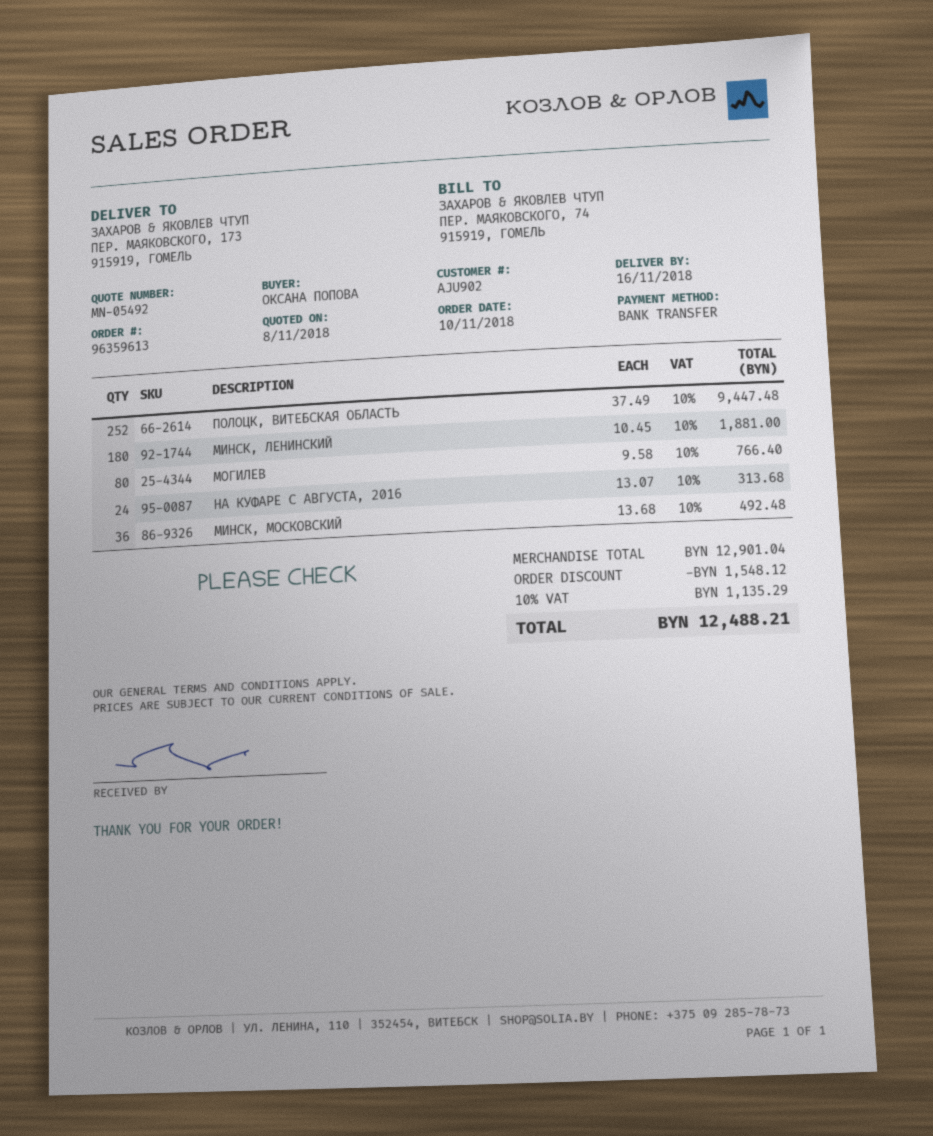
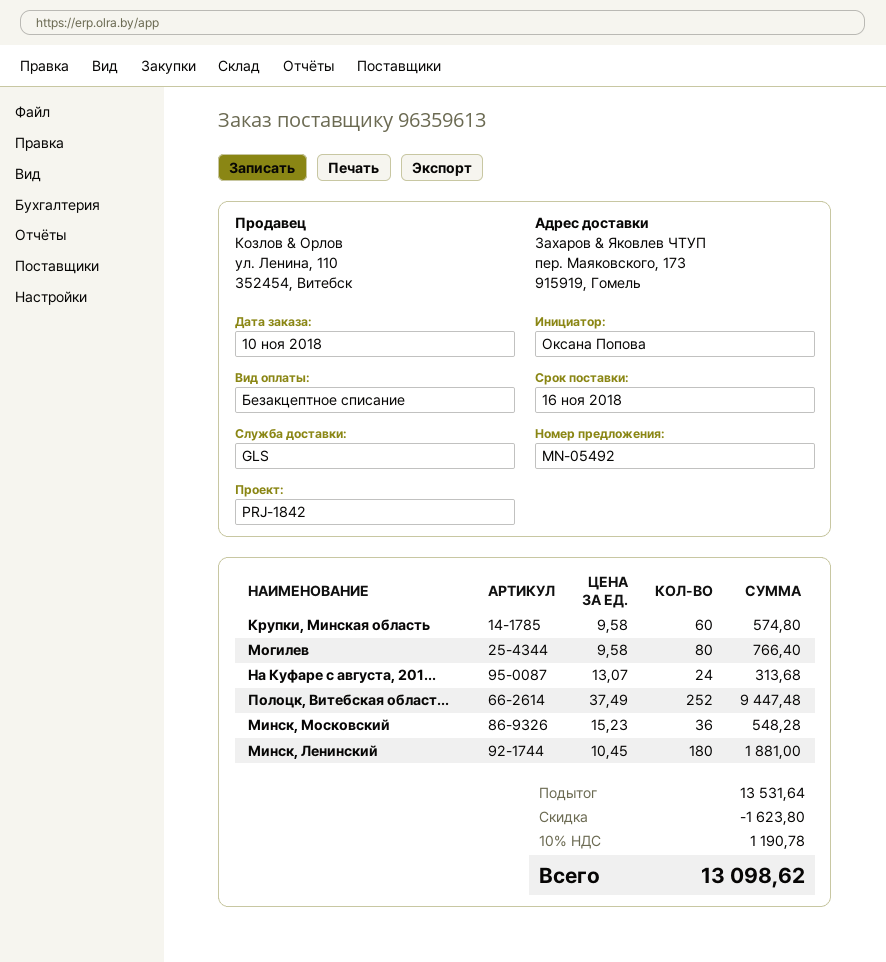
payment method: bank transfer -> direct debit
МИНСК, МОСКОВСКИЙ: 36 x 13.68 = 492.48 -> 36 x 15.23 = 548.28
Крупки, Минская область: none -> 60 x 9.58 = 574.80
subtotal: 12901.04 -> 13531.64
discount: 1548.12 -> 1623.80
tax: 10% = 1135.29 -> 10% = 1190.78
total: 12488.21 -> 13098.62

